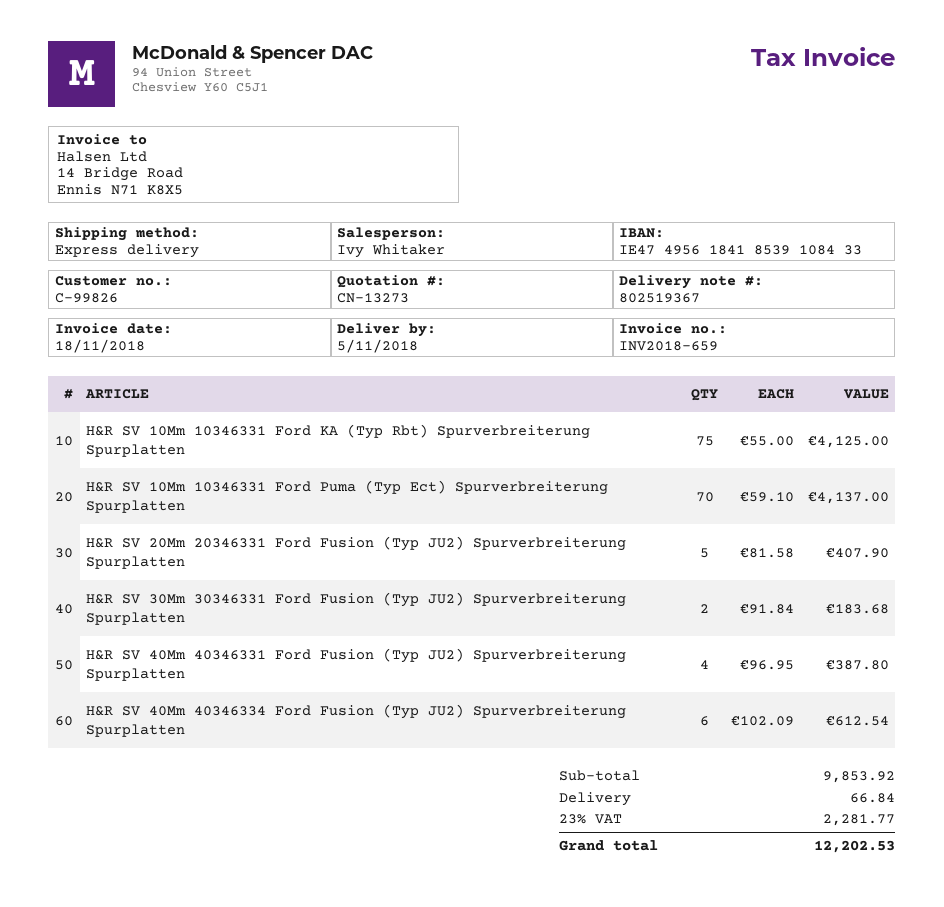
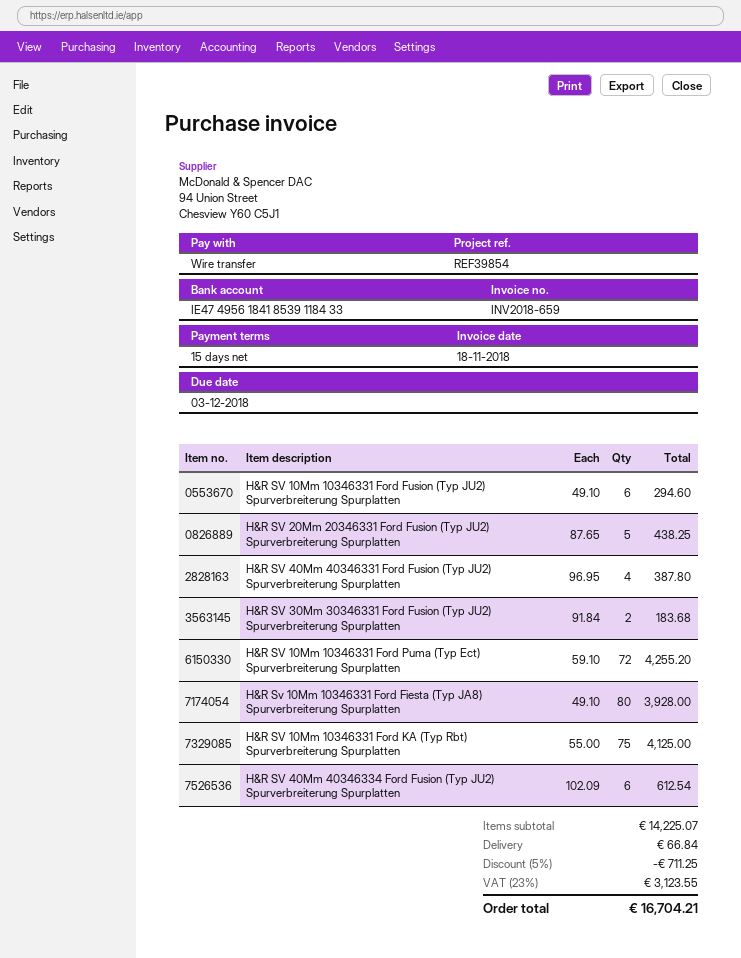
bank account: IE47495618418539108433 -> IE47495618418539118433
H&R SV 10Mm 10346331 Ford Puma (Typ Ect) Spurverbreiterung Spurplatten: 70 x 59.10 = 4137.00 -> 72 x 59.10 = 4255.20
H&R SV 20Mm 20346331 Ford Fusion (Typ JU2) Spurverbreiterung Spurplatten: 5 x 81.58 = 407.90 -> 5 x 87.65 = 438.25
H&R SV 10Mm 10346331 Ford Fusion (Typ JU2) Spurverbreiterung Spurplatten: none -> 6 x 49.10 = 294.60
H&R Sv 10Mm 10346331 Ford Fiesta (Typ JA8) Spurverbreiterung Spurplatten: none -> 80 x 49.10 = 3928.00
subtotal: 9853.92 -> 14225.07
discount: none -> 5% = 711.25
tax: 23% = 2281.77 -> 23% = 3123.55
total: 12202.53 -> 16704.21

